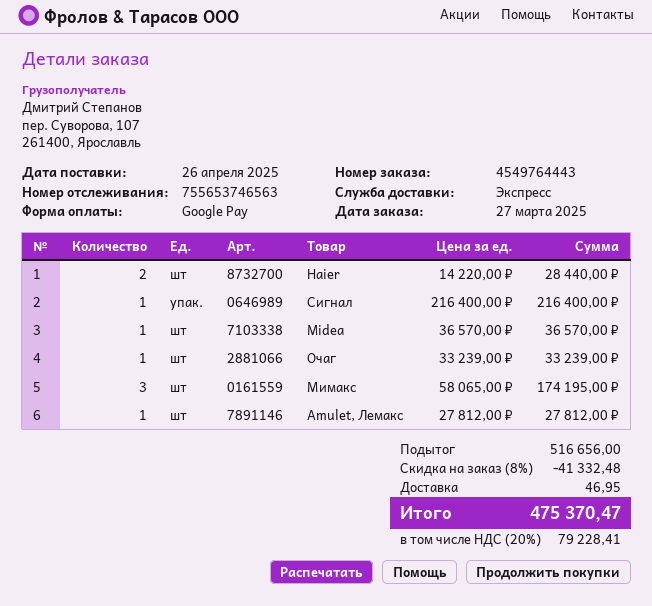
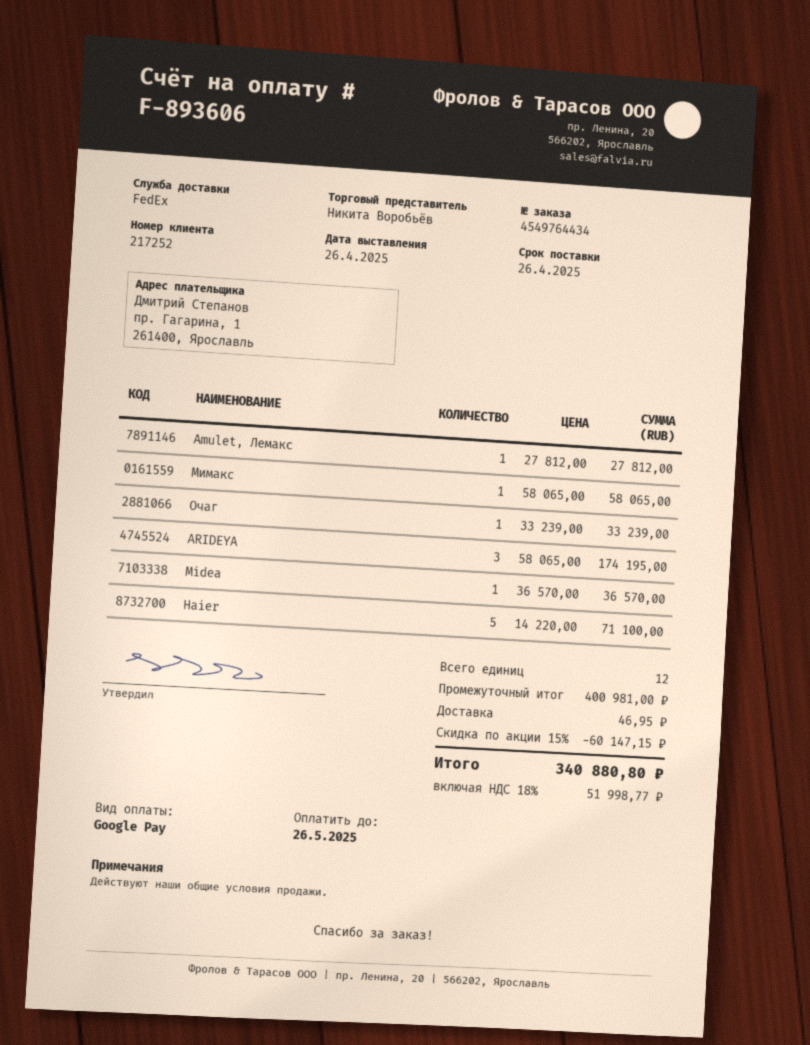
order number: 4549764443 -> 4549764434
shipping method: express -> FedEx
Haier: 2 x 14220.00 = 28440.00 -> 5 x 14220.00 = 71100.00
Сигнал: 1 x 216400.00 = 216400.00 -> none
Мимакс: 3 x 58065.00 = 174195.00 -> 1 x 58065.00 = 58065.00
ARIDEYA: none -> 3 x 58065.00 = 174195.00
subtotal: 516656.00 -> 400981.00
discount: 8% = 41332.48 -> 15% = 60147.15
tax: 20% = 79228.41 -> 18% = 51998.77
total: 475370.47 -> 340880.80

